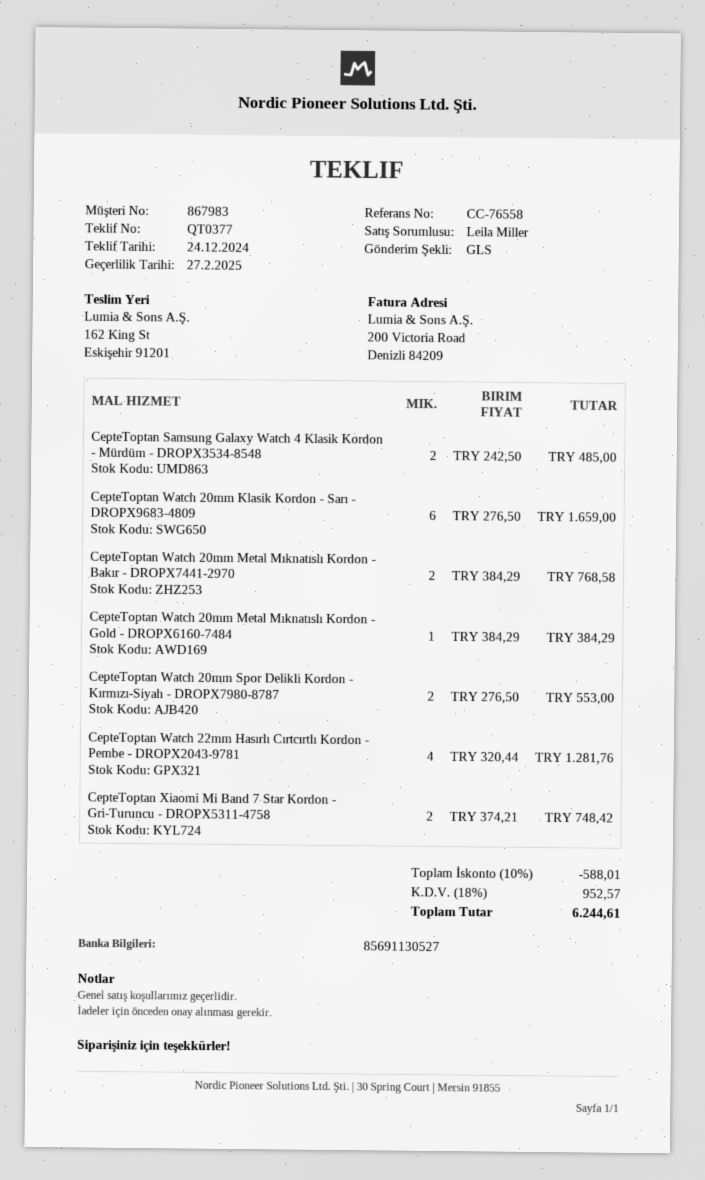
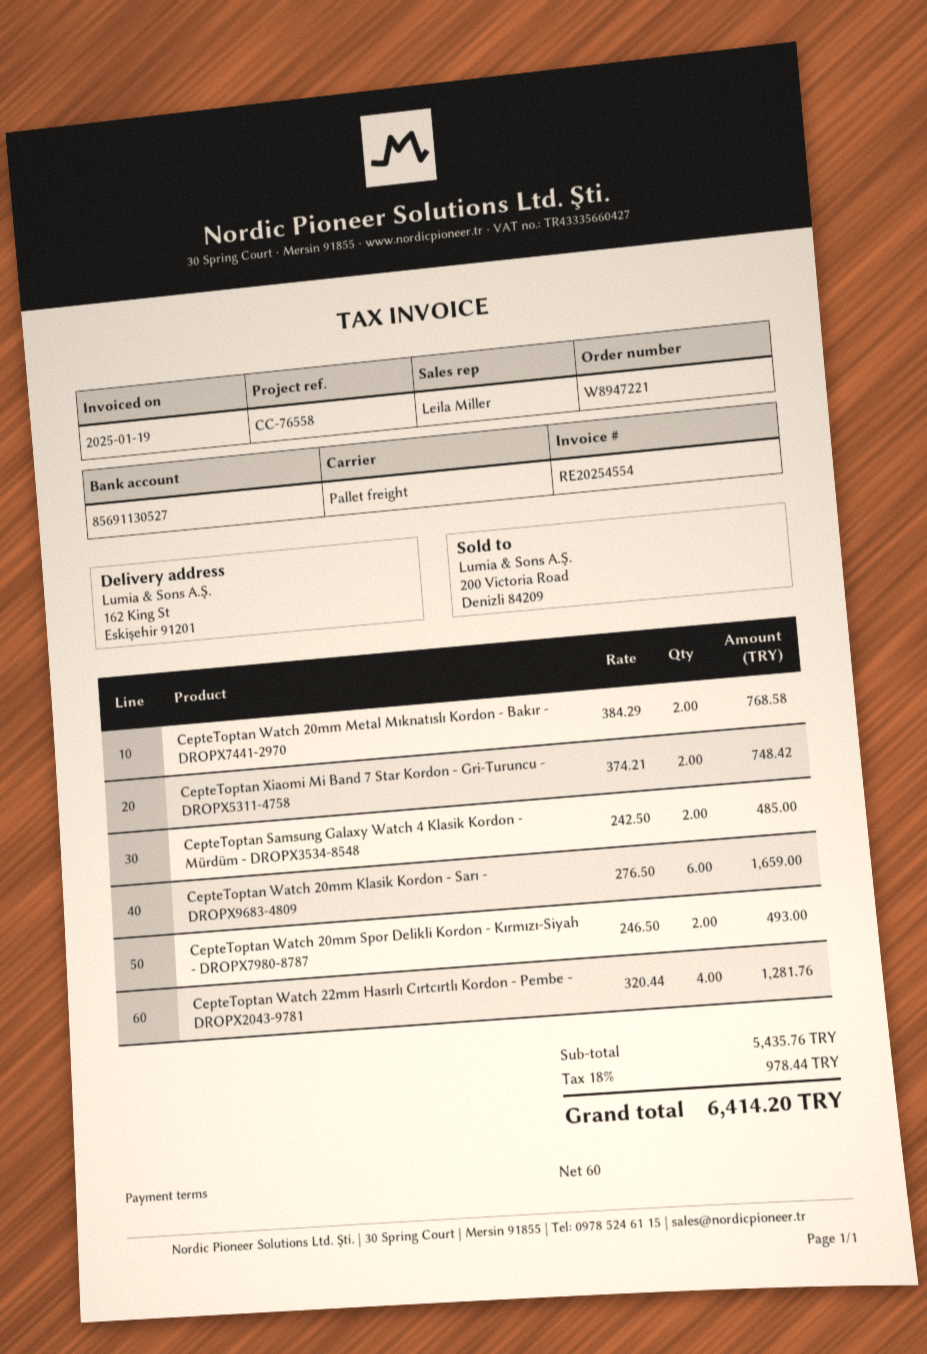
shipping method: GLS -> pallet freight
CepteToptan Watch 20mm Metal Mıknatıslı Kordon - Gold - DROPX6160-7484: 1 x 384.29 = 384.29 -> none
CepteToptan Watch 20mm Spor Delikli Kordon - Kırmızı-Siyah - DROPX7980-8787: 2 x 276.50 = 553.00 -> 2 x 246.50 = 493.00
discount: 10% = 588.01 -> none
tax: 18% = 952.57 -> 18% = 978.44
total: 6244.61 -> 6414.20

